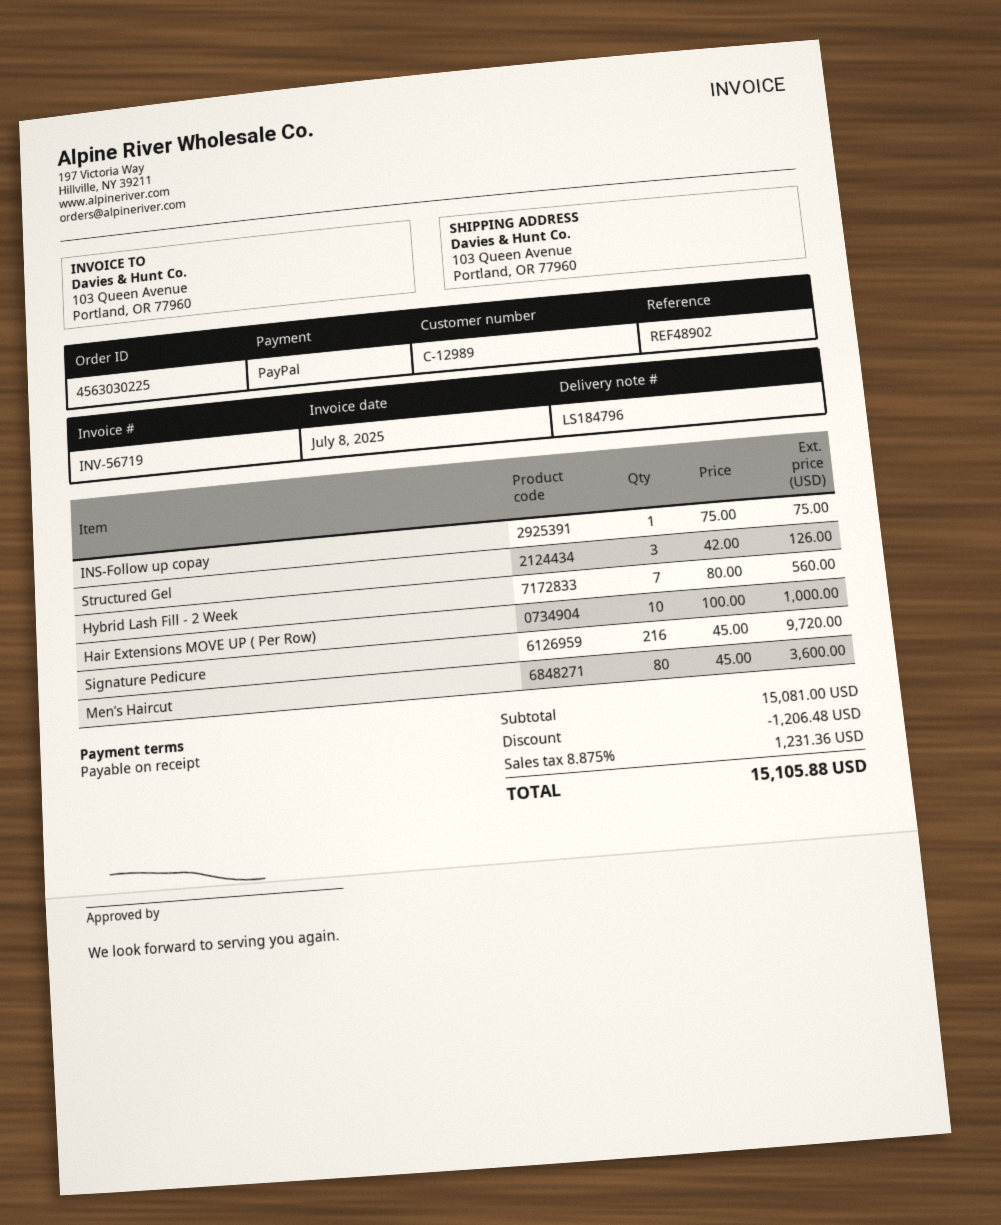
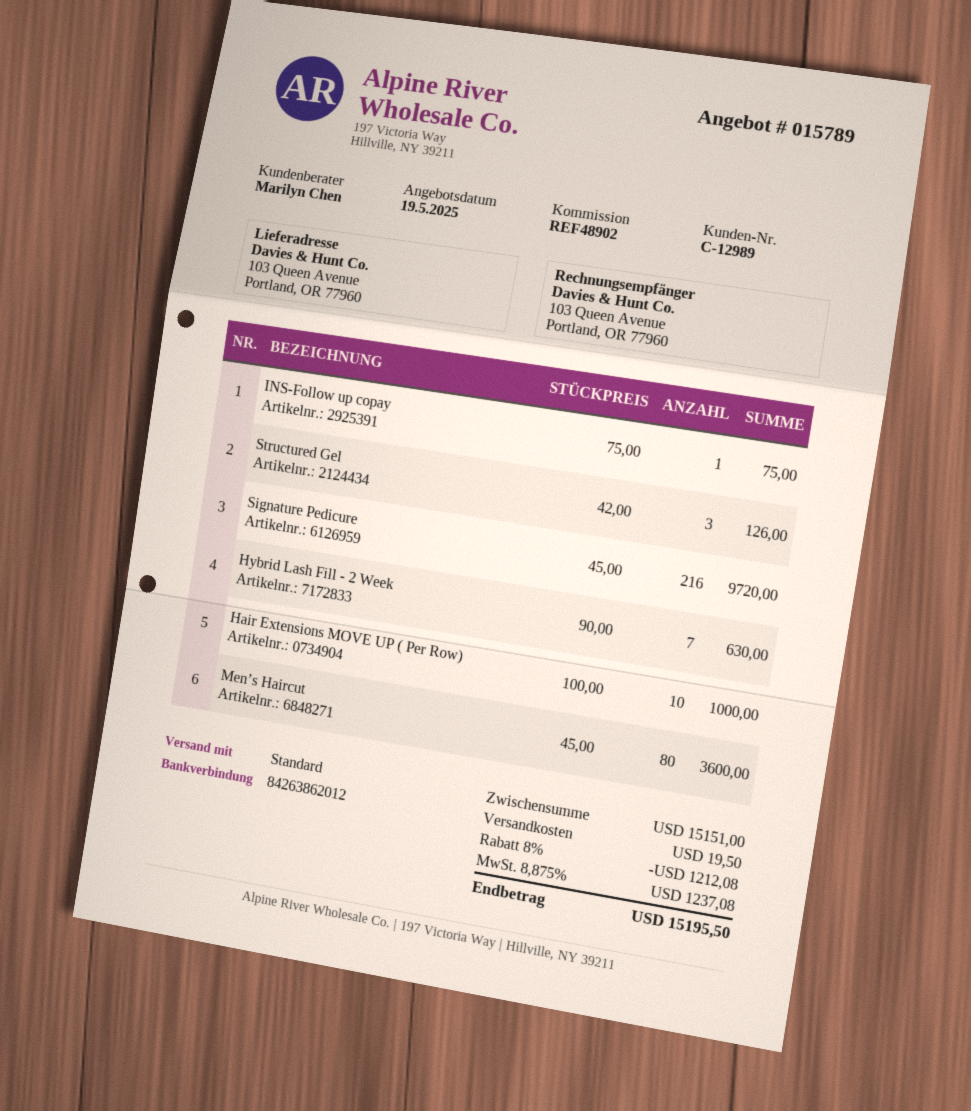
Hybrid Lash Fill - 2 Week: 7 x 80.00 = 560.00 -> 7 x 90.00 = 630.00
subtotal: 15081.00 -> 15151.00
discount: 1206.48 -> 1212.08
shipping: none -> 19.50
tax: 8.875% = 1231.36 -> 8.875% = 1237.08
total: 15105.88 -> 15195.50

